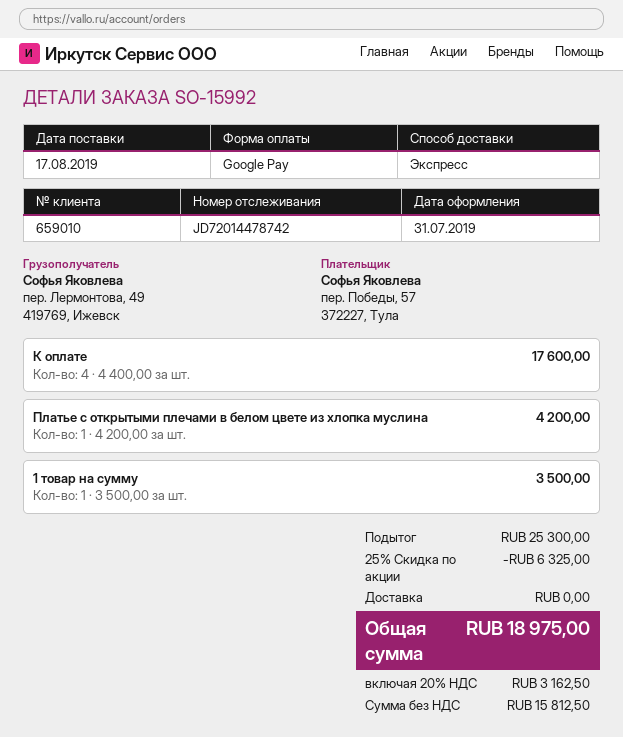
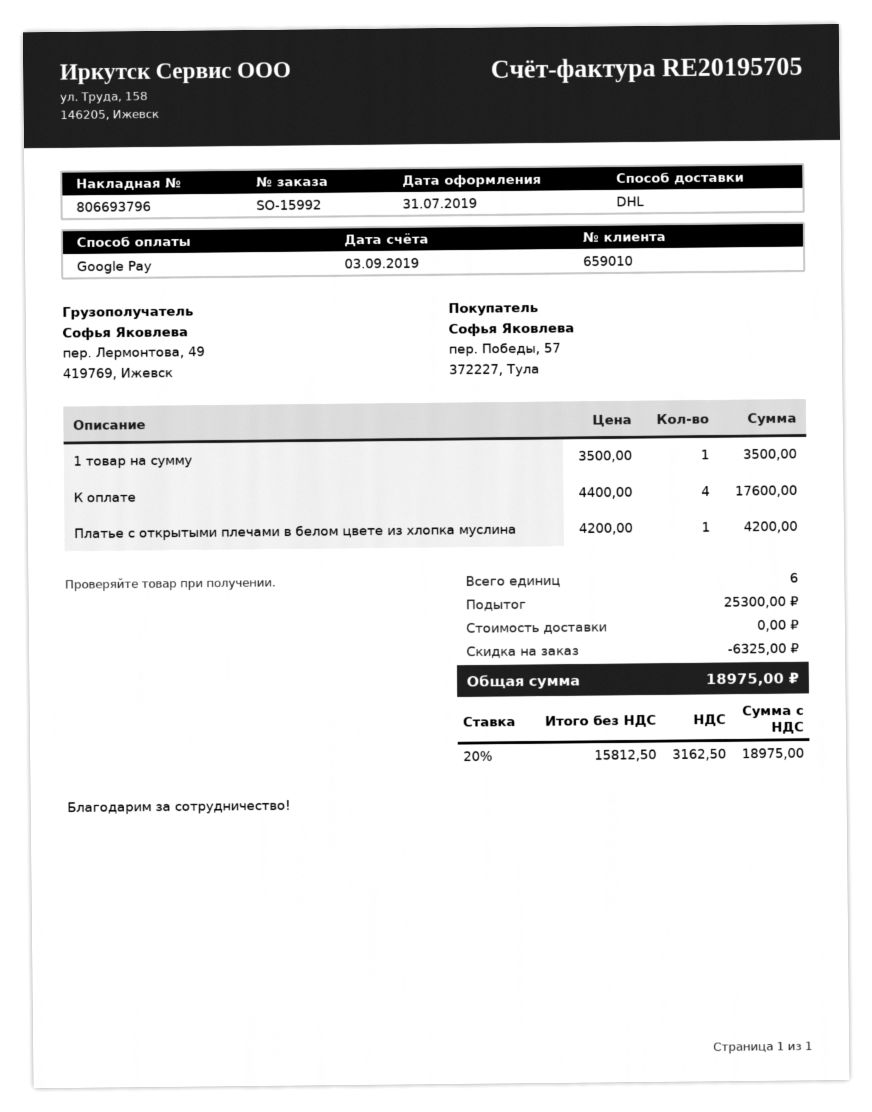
shipping method: express -> DHL

